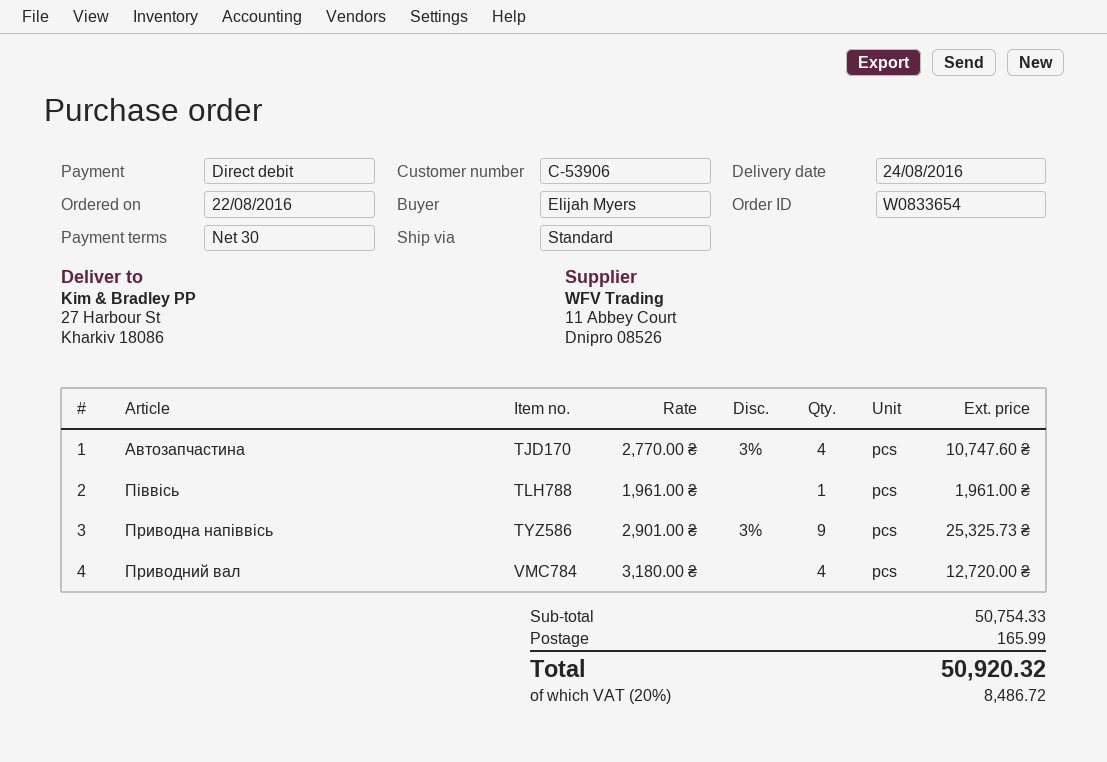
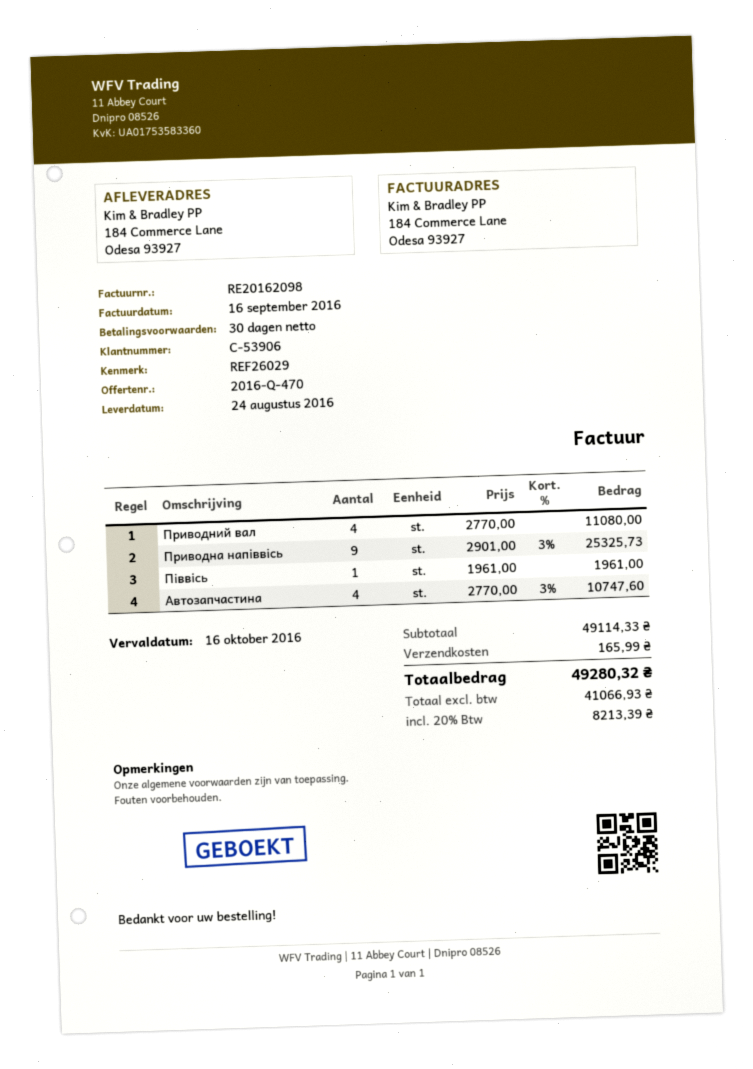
ship to: 27 Harbour St, Kharkiv 18086 -> 184 Commerce Lane, Odesa 93927
Приводний вал: 4 x 3180.00 = 12720.00 -> 4 x 2770.00 = 11080.00
subtotal: 50754.33 -> 49114.33
tax: 20% = 8486.72 -> 20% = 8213.39
total: 50920.32 -> 49280.32

